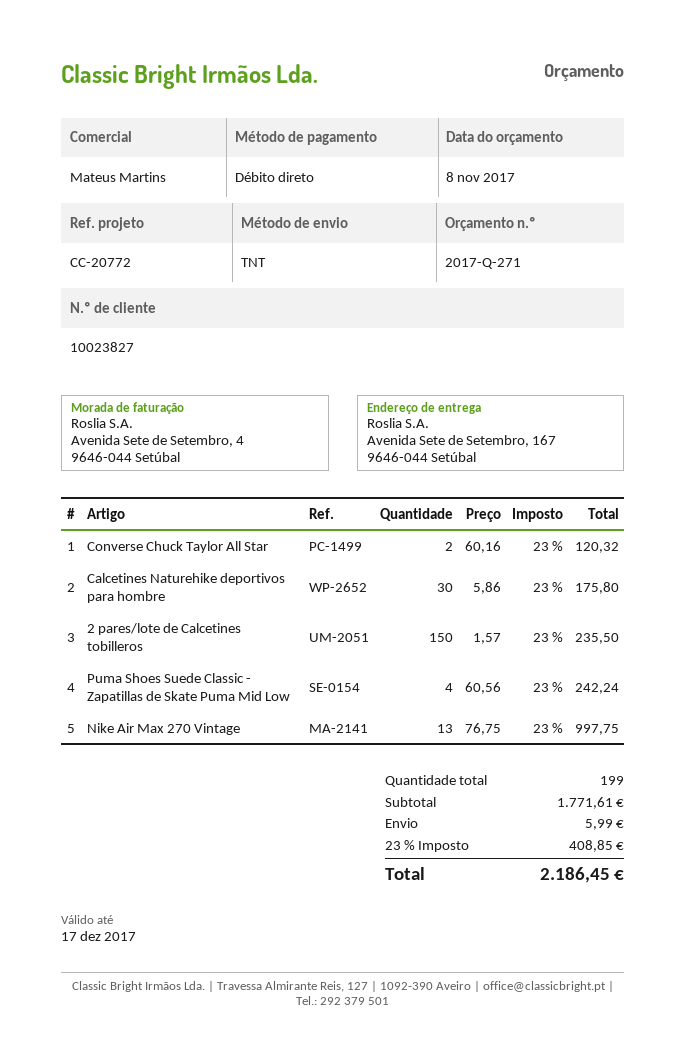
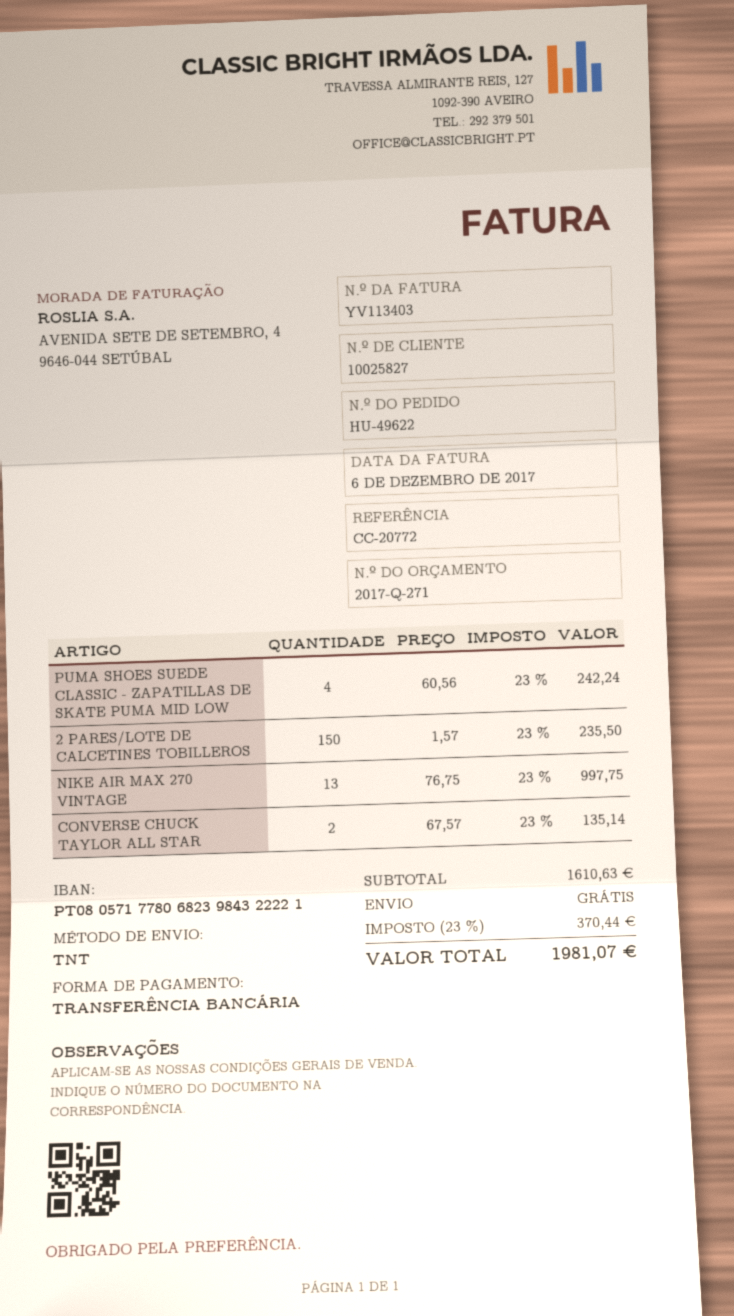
customer number: 10023827 -> 10025827
payment method: direct debit -> bank transfer
Converse Chuck Taylor All Star: 2 x 60.16 = 120.32 -> 2 x 67.57 = 135.14
Calcetines Naturehike deportivos para hombre: 30 x 5.86 = 175.80 -> none
subtotal: 1771.61 -> 1610.63
shipping: 5.99 -> 0.00
tax: 23% = 408.85 -> 23% = 370.44
total: 2186.45 -> 1981.07

